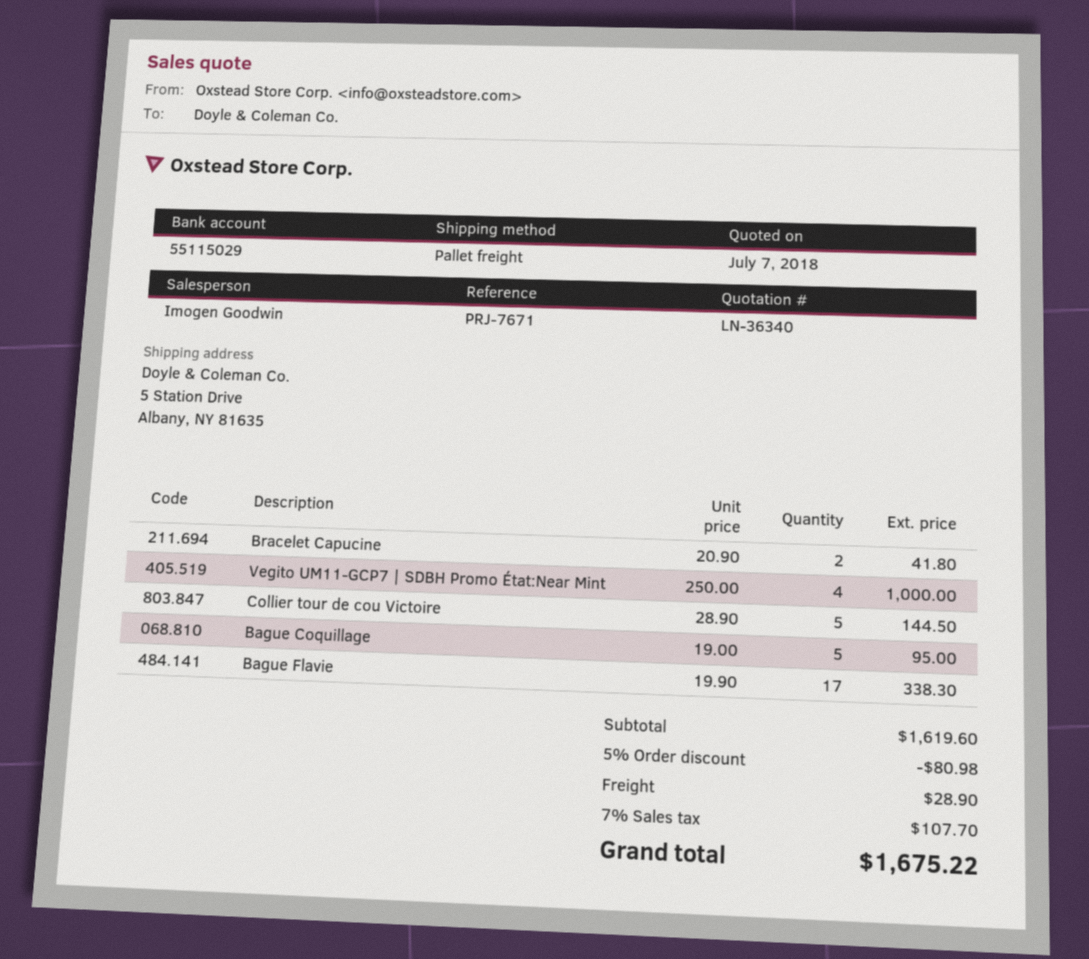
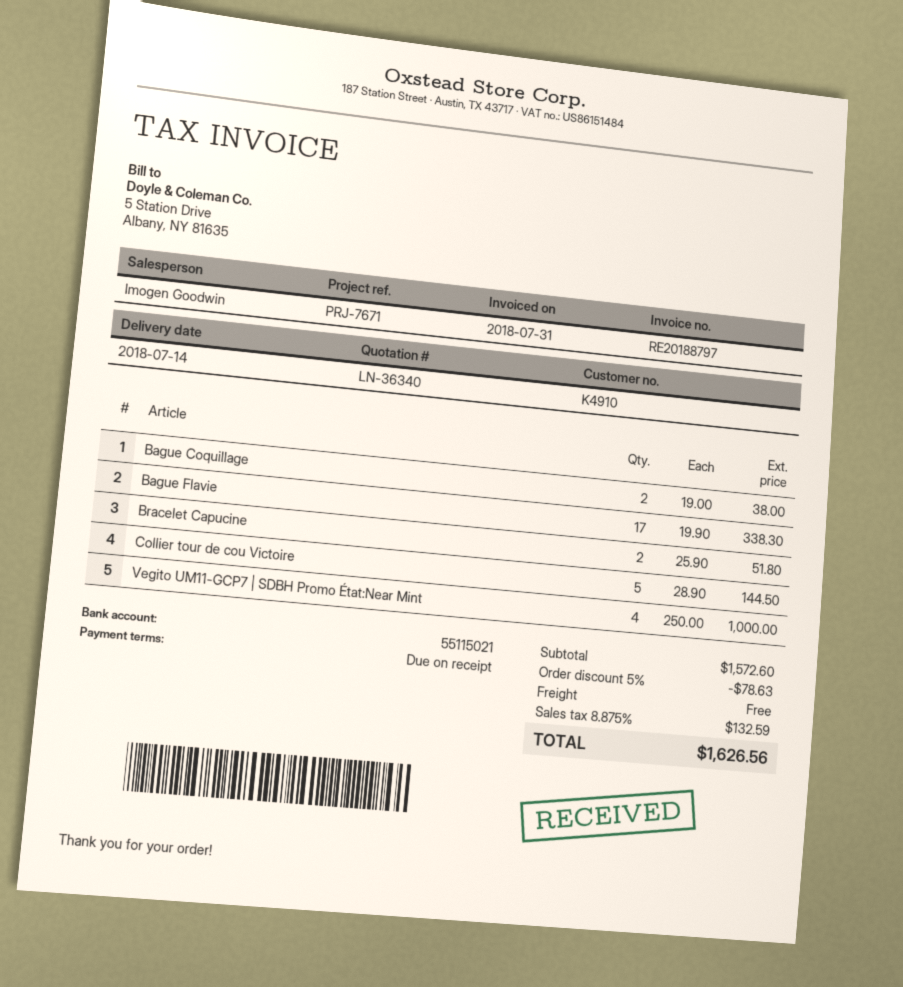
bank account: 55115029 -> 55115021
Bracelet Capucine: 2 x 20.90 = 41.80 -> 2 x 25.90 = 51.80
Bague Coquillage: 5 x 19.00 = 95.00 -> 2 x 19.00 = 38.00
subtotal: 1619.60 -> 1572.60
discount: 5% = 80.98 -> 5% = 78.63
shipping: 28.90 -> 0.00
tax: 7% = 107.70 -> 8.875% = 132.59
total: 1675.22 -> 1626.56

